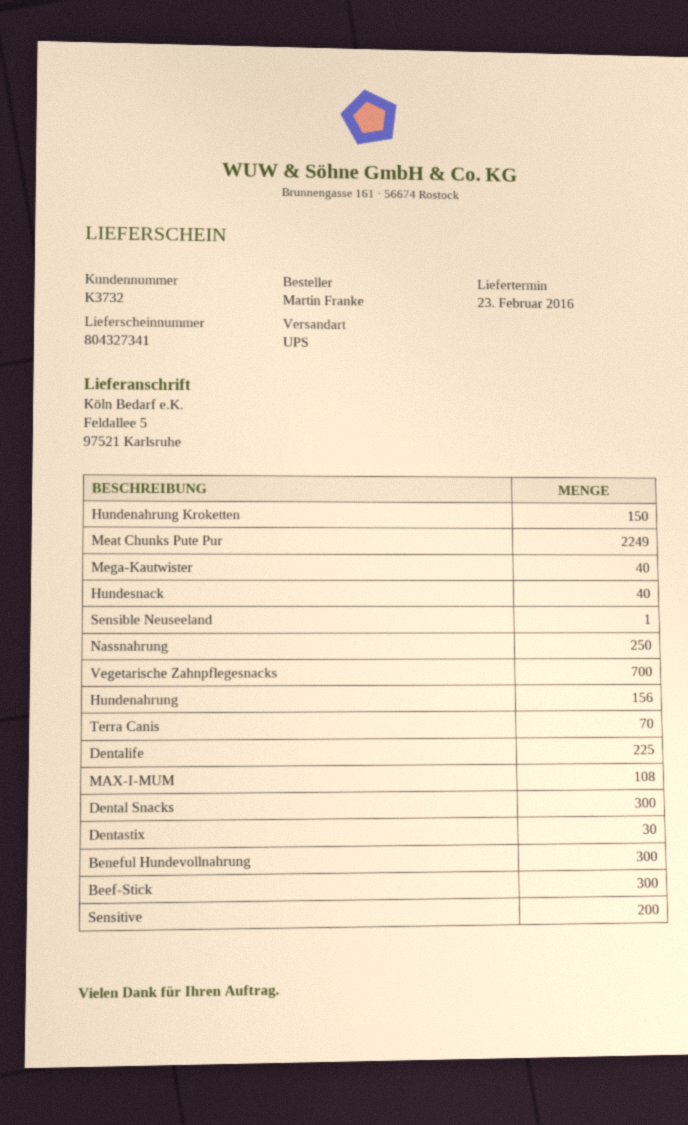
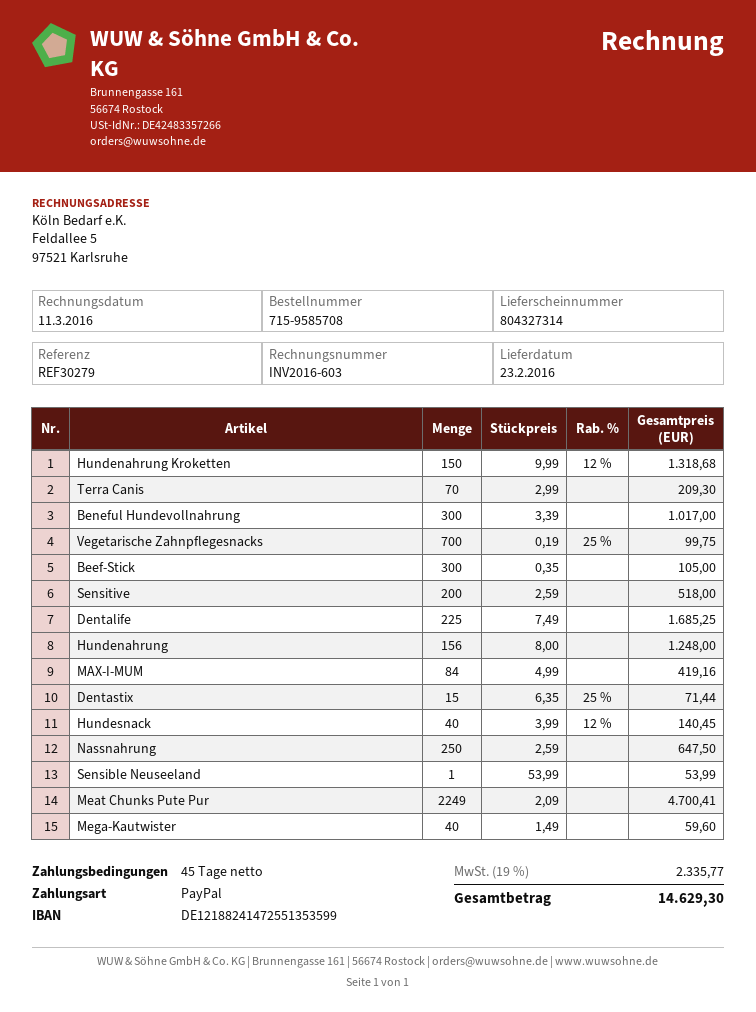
delivery note number: 804327341 -> 804327314
MAX-I-MUM: 108 -> 84
Dental Snacks: 300 -> none
Dentastix: 30 -> 15

